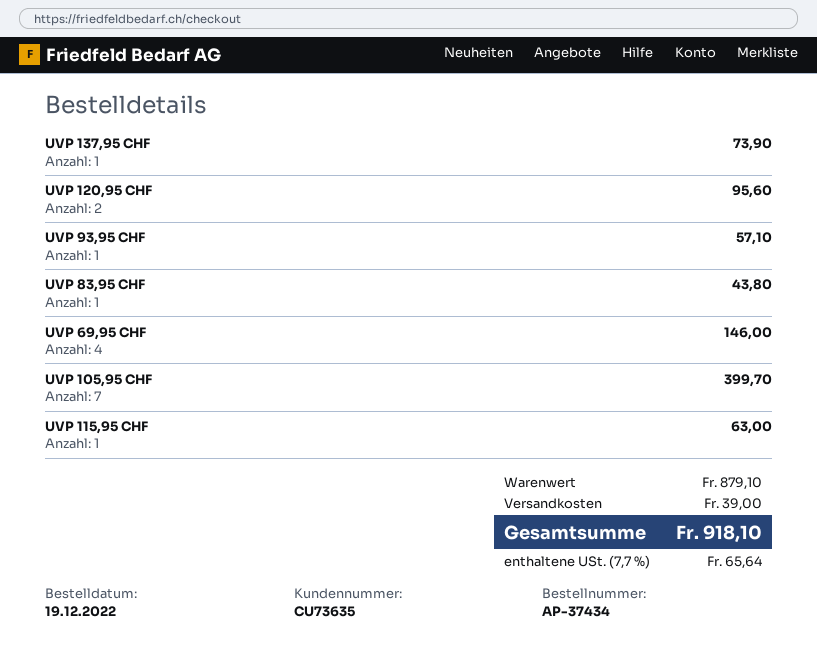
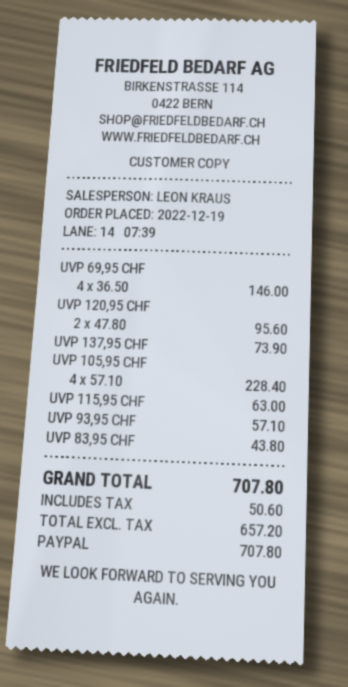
UVP 105,95 CHF: 7 for 399.70 -> 4 for 228.40
shipping: 39.00 -> none
tax: 65.64 -> 50.60
total: 918.10 -> 707.80

